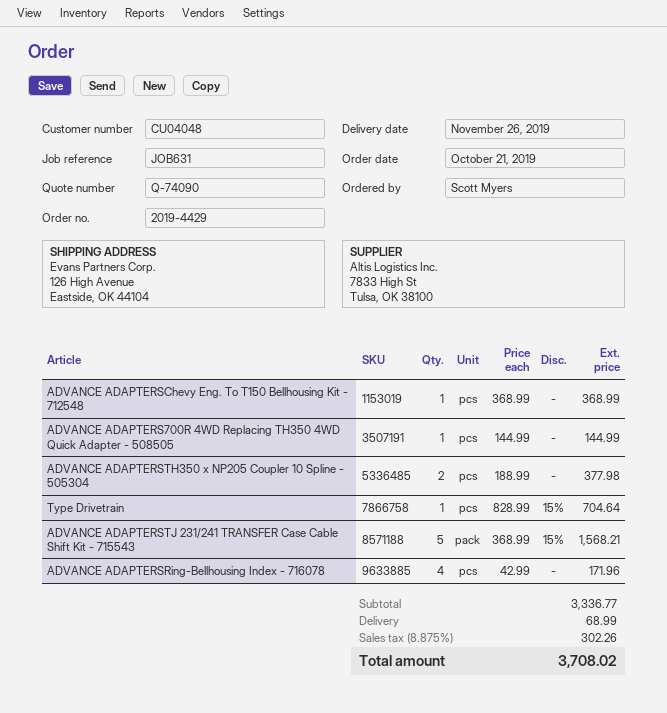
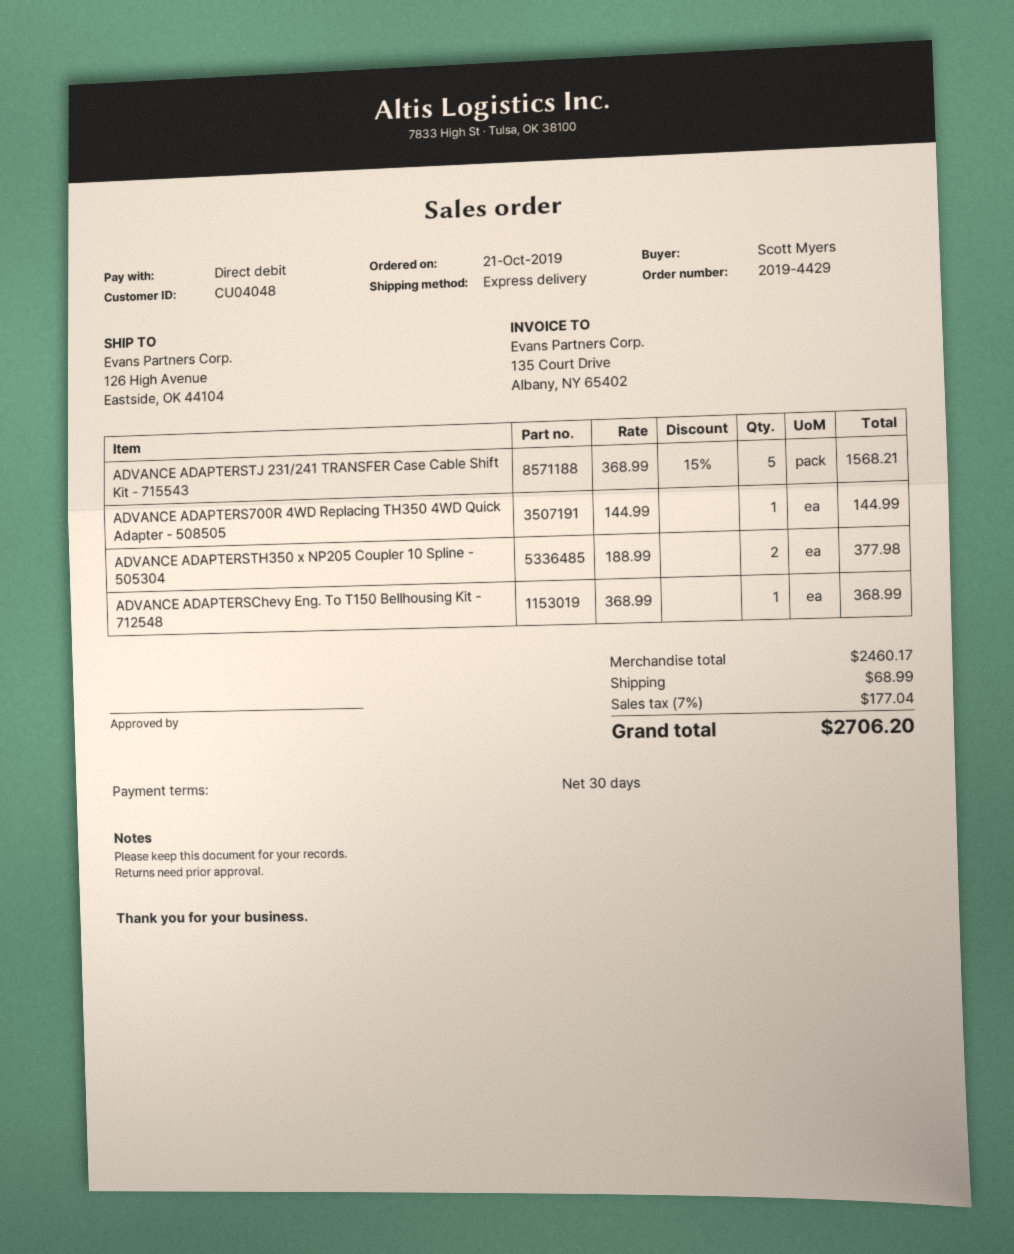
Type Drivetrain: 1 x 828.99 - 15% = 704.64 -> none
ADVANCE ADAPTERSRing-Bellhousing Index - 716078: 4 x 42.99 = 171.96 -> none
subtotal: 3336.77 -> 2460.17
tax: 8.875% = 302.26 -> 7% = 177.04
total: 3708.02 -> 2706.20

